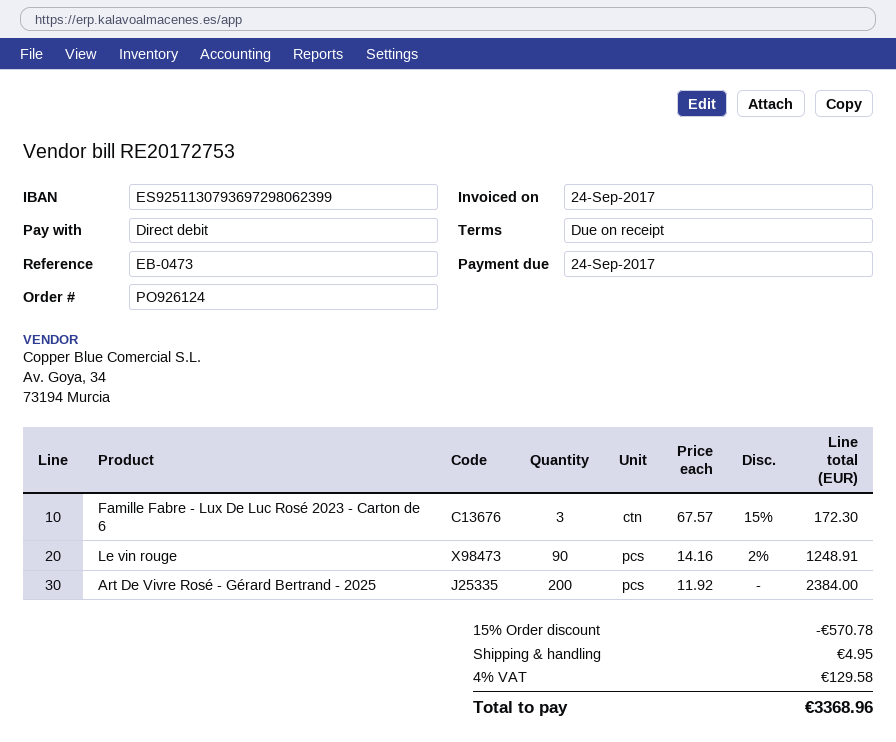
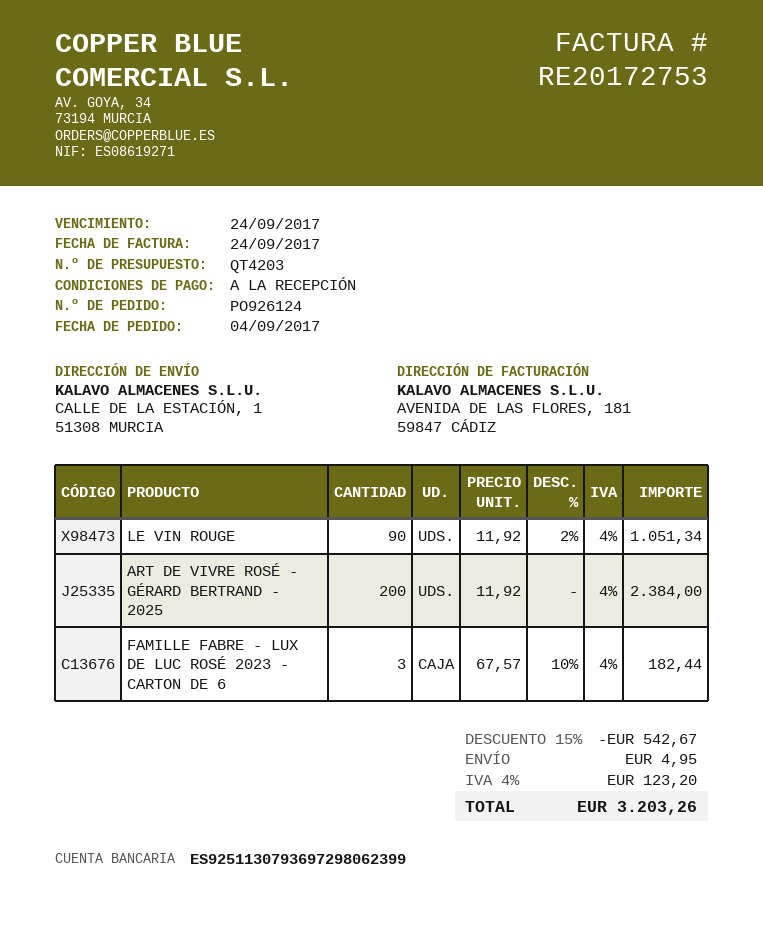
Famille Fabre - Lux De Luc Rosé 2023 - Carton de 6: 3 x 67.57 - 15% = 172.30 -> 3 x 67.57 - 10% = 182.44
Le vin rouge: 90 x 14.16 - 2% = 1248.91 -> 90 x 11.92 - 2% = 1051.34
discount: 15% = 570.78 -> 15% = 542.67
tax: 4% = 129.58 -> 4% = 123.20
total: 3368.96 -> 3203.26

